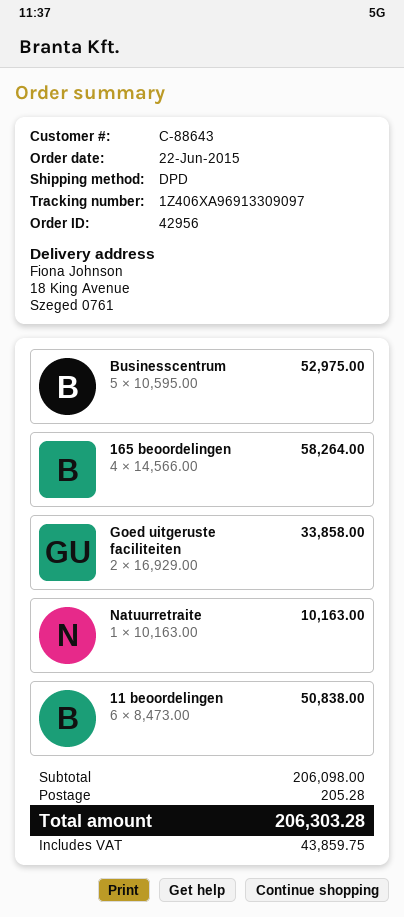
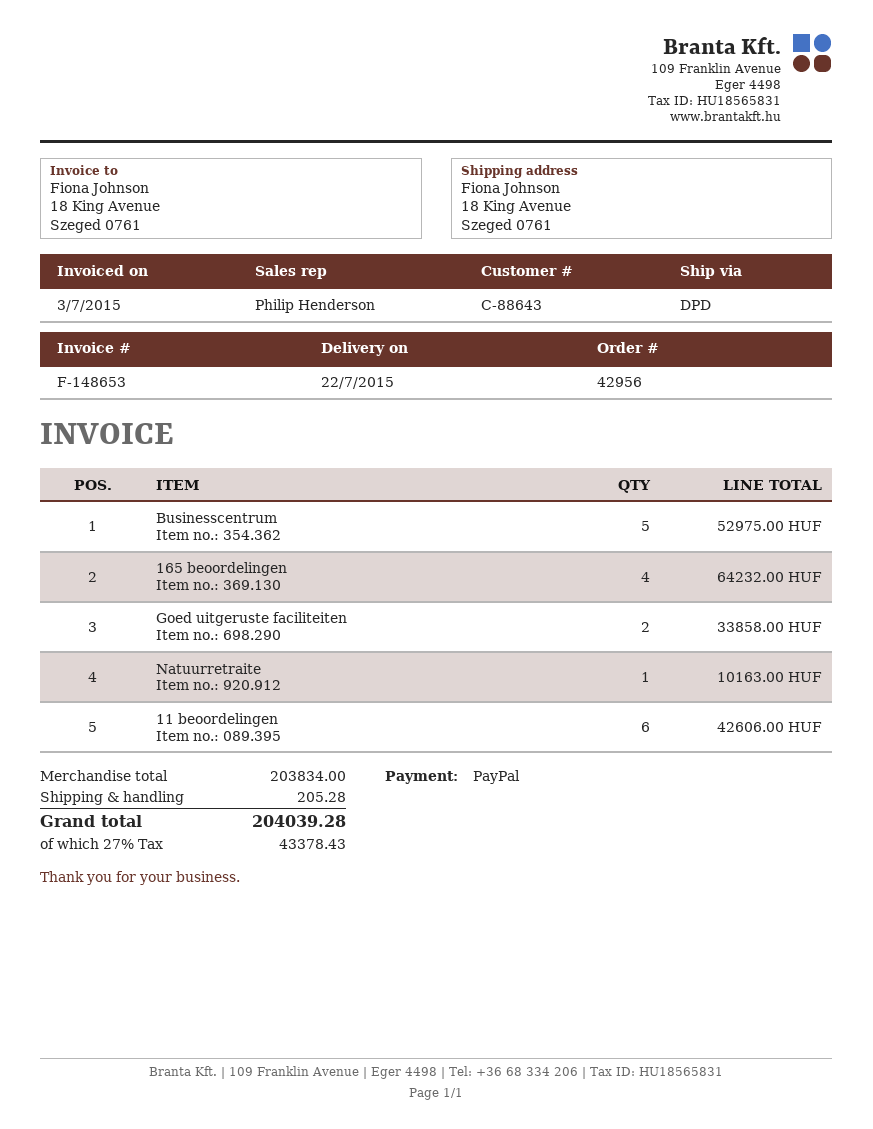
165 beoordelingen: 4 for 58264.00 -> 4 for 64232.00
11 beoordelingen: 6 for 50838.00 -> 6 for 42606.00
subtotal: 206098.00 -> 203834.00
tax: 43859.75 -> 43378.43
total: 206303.28 -> 204039.28

